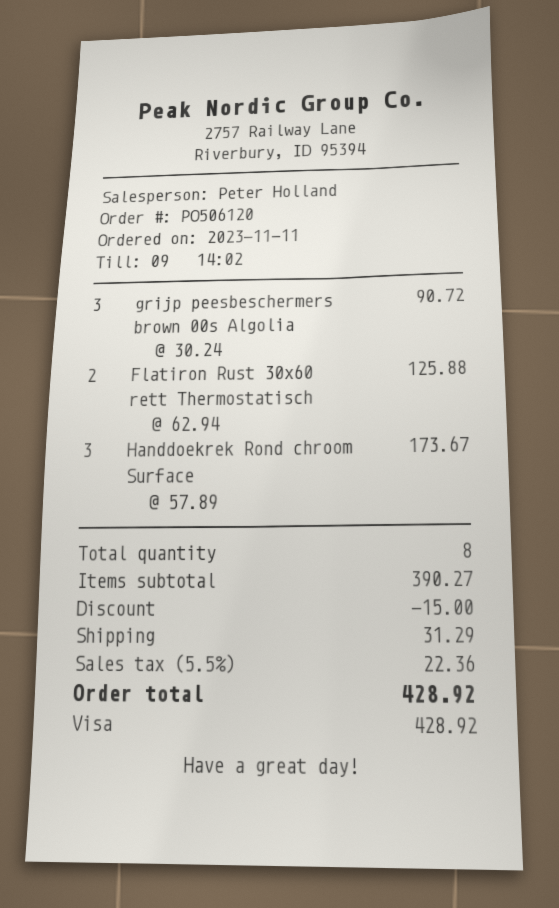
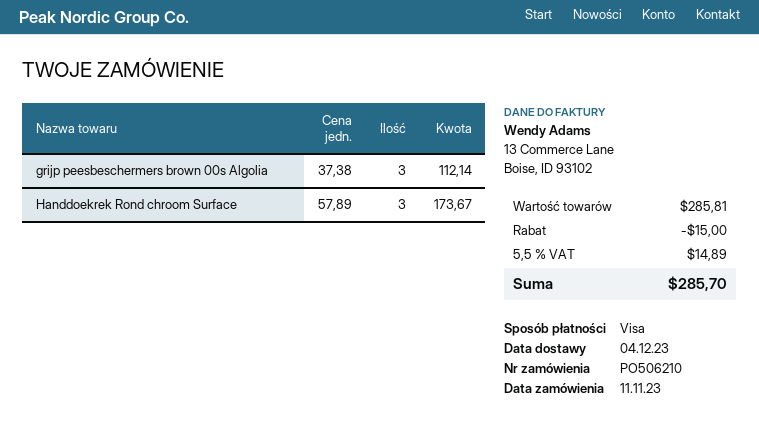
order number: PO506120 -> PO506210
grijp peesbeschermers brown 00s Algolia: 3 x 30.24 = 90.72 -> 3 x 37.38 = 112.14
Flatiron Rust 30x60 rett Thermostatisch: 2 x 62.94 = 125.88 -> none
subtotal: 390.27 -> 285.81
shipping: 31.29 -> none
tax: 5.5% = 22.36 -> 5.5% = 14.89
total: 428.92 -> 285.70

